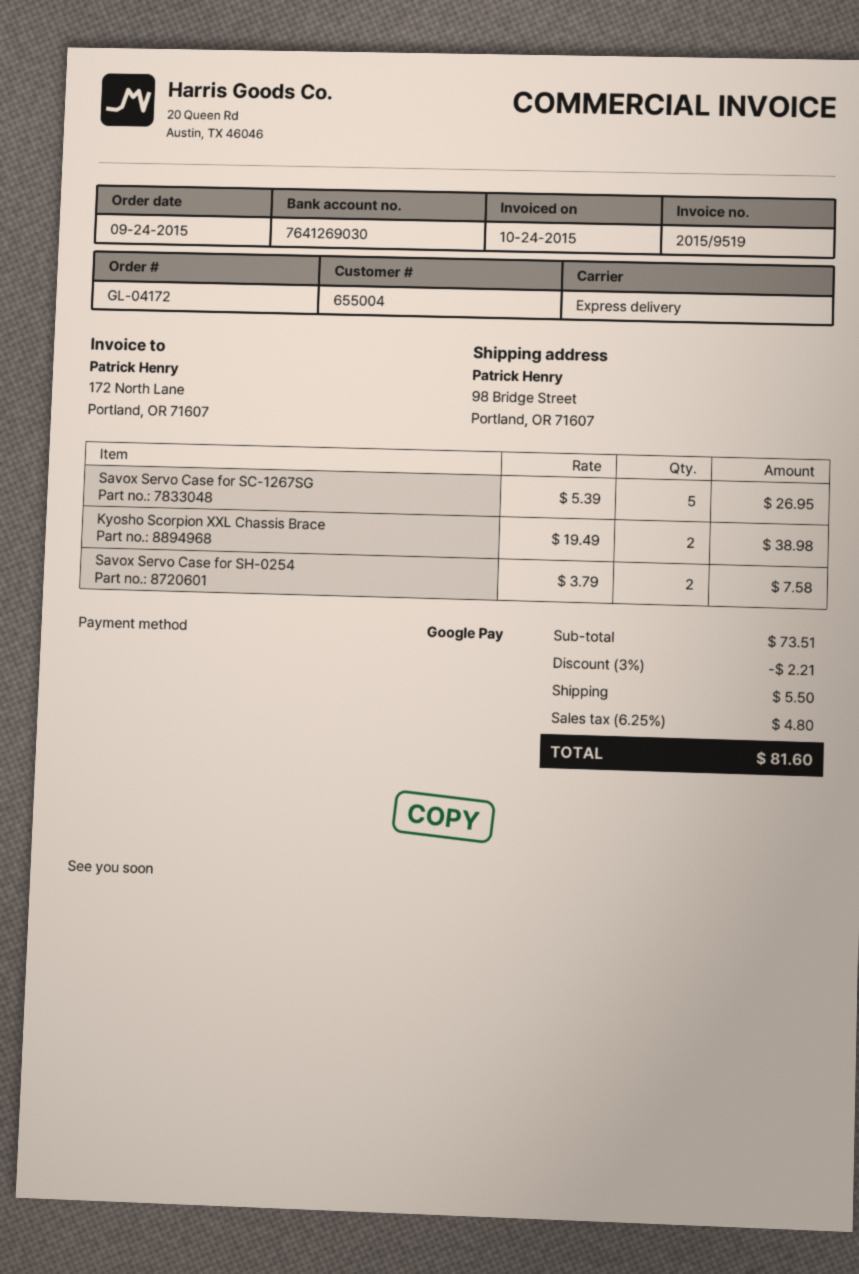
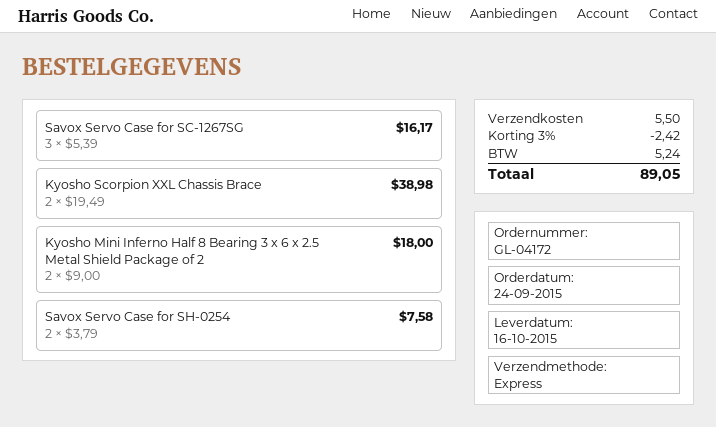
Savox Servo Case for SC-1267SG: 5 x 5.39 = 26.95 -> 3 x 5.39 = 16.17
Kyosho Mini Inferno Half 8 Bearing 3 x 6 x 2.5 Metal Shield Package of 2: none -> 2 x 9.00 = 18.00
discount: 3% = 2.21 -> 3% = 2.42
tax: 4.80 -> 5.24
total: 81.60 -> 89.05

